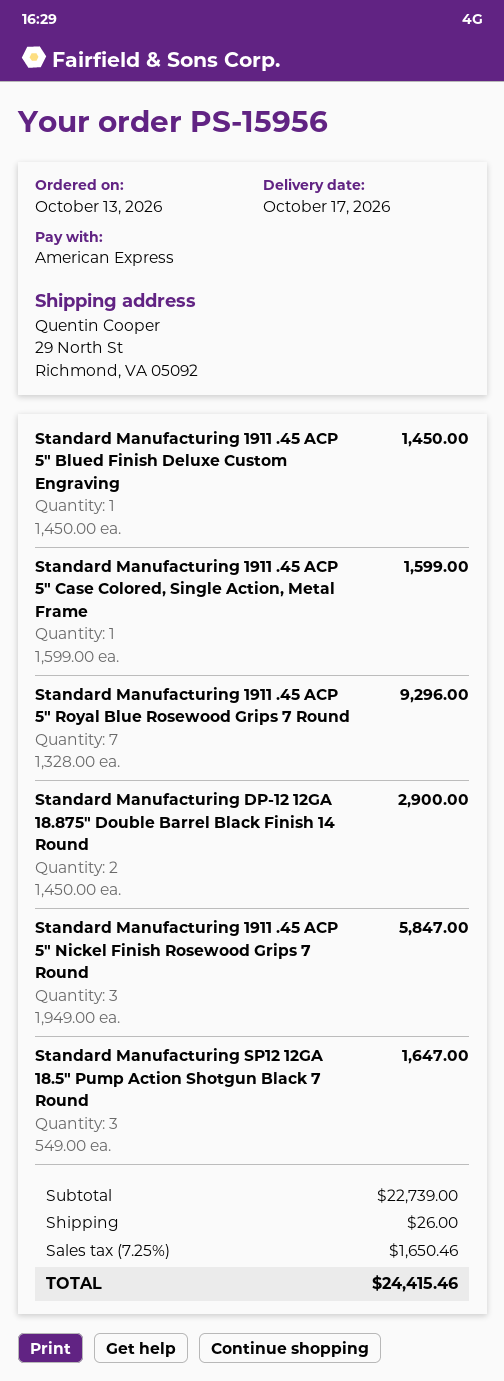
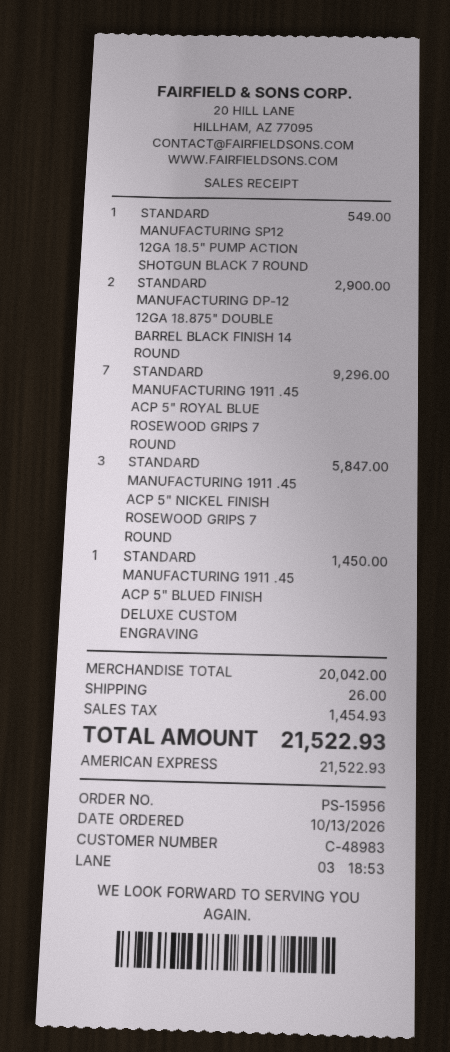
Standard Manufacturing 1911 .45 ACP 5" Case Colored, Single Action, Metal Frame: 1 for 1599.00 -> none
Standard Manufacturing SP12 12GA 18.5" Pump Action Shotgun Black 7 Round: 3 for 1647.00 -> 1 for 549.00
subtotal: 22739.00 -> 20042.00
tax: 1650.46 -> 1454.93
total: 24415.46 -> 21522.93

